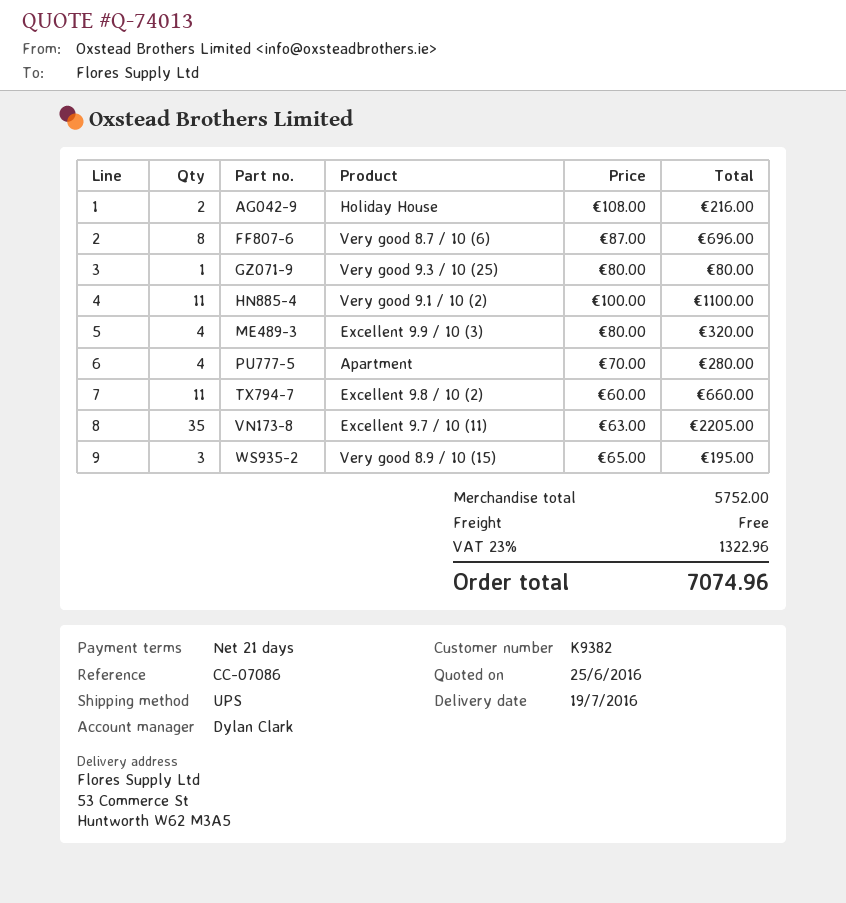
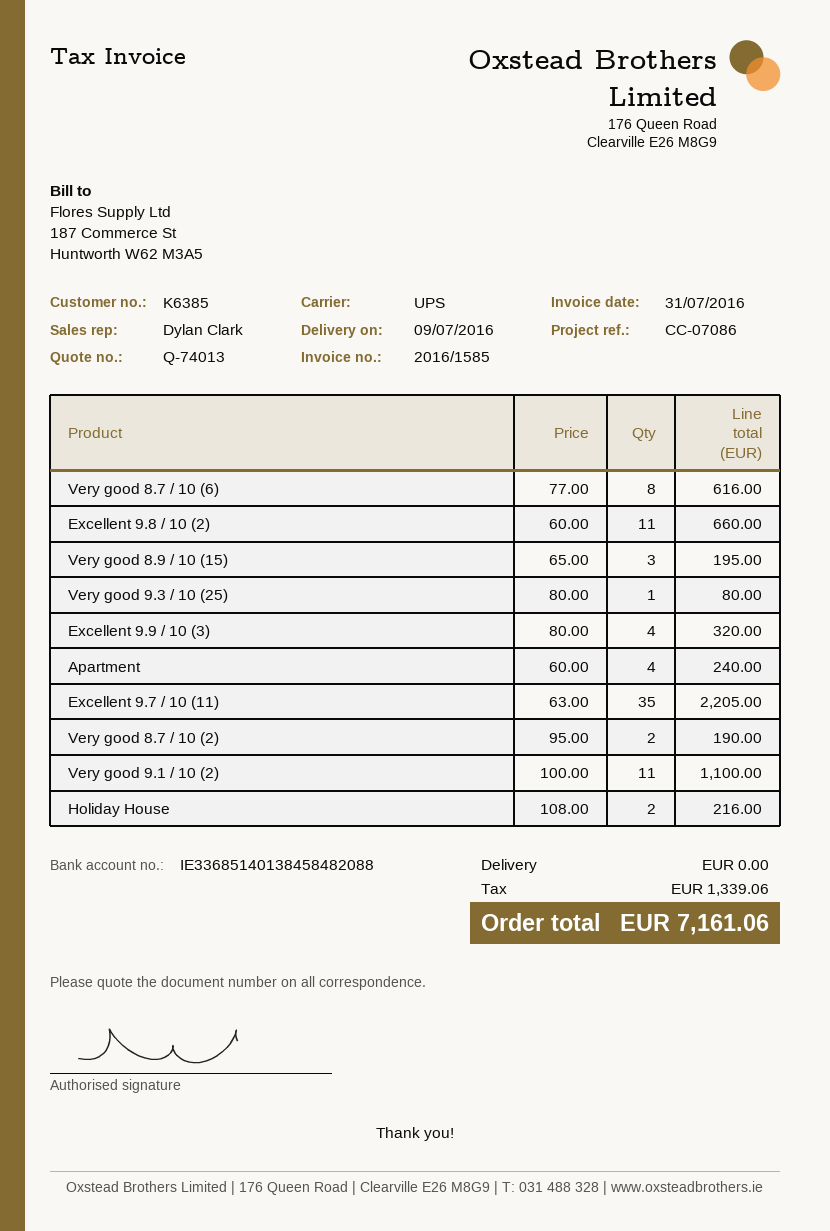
delivery date: 2016-07-19 -> 2016-07-09
customer number: K9382 -> K6385
Very good 8.7 / 10 (6): 8 x 87.00 = 696.00 -> 8 x 77.00 = 616.00
Apartment: 4 x 70.00 = 280.00 -> 4 x 60.00 = 240.00
Very good 8.7 / 10 (2): none -> 2 x 95.00 = 190.00
tax: 1322.96 -> 1339.06
total: 7074.96 -> 7161.06

